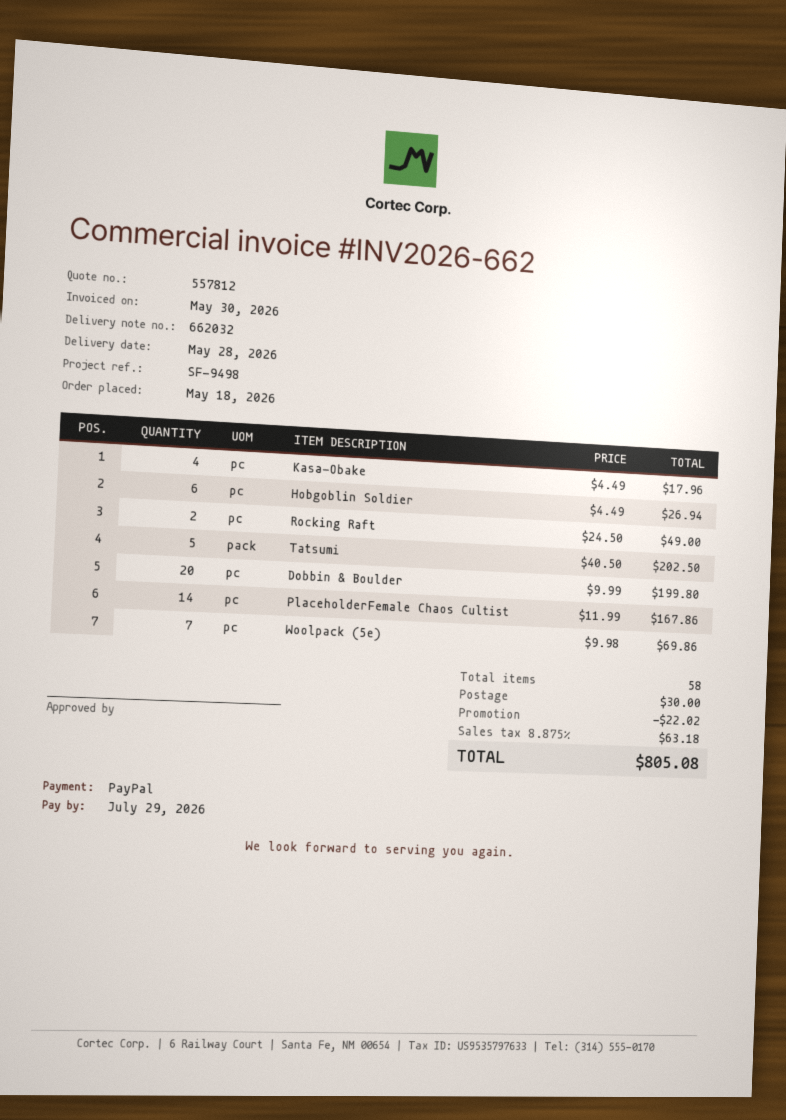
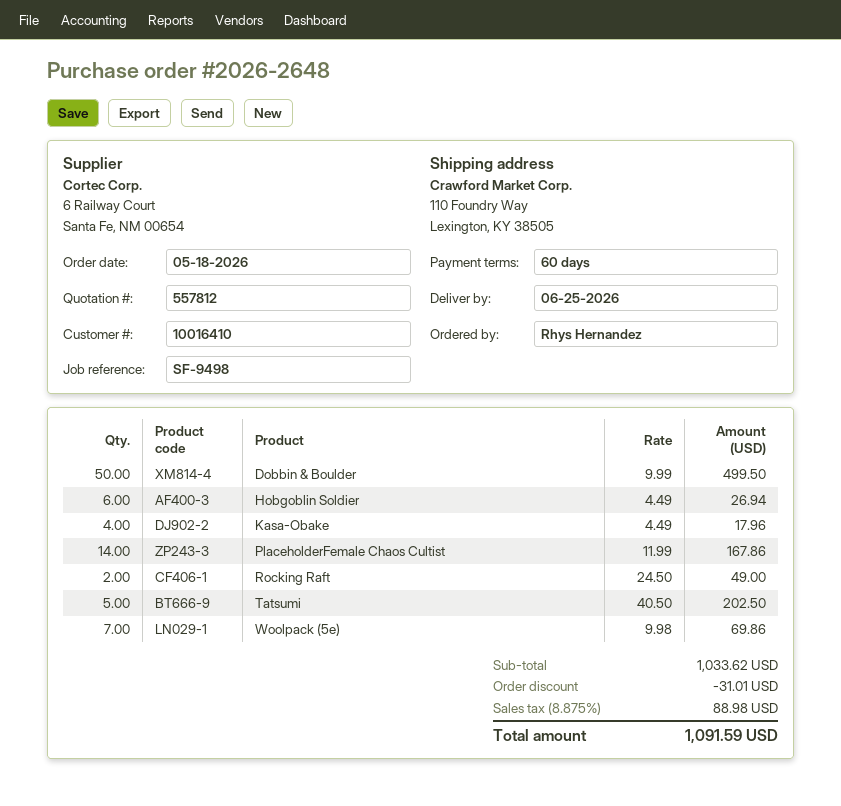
delivery date: 2026-05-28 -> 2026-06-25
Dobbin & Boulder: 20 x 9.99 = 199.80 -> 50 x 9.99 = 499.50
discount: 22.02 -> 31.01
shipping: 30.00 -> none
tax: 8.875% = 63.18 -> 8.875% = 88.98
total: 805.08 -> 1091.59

